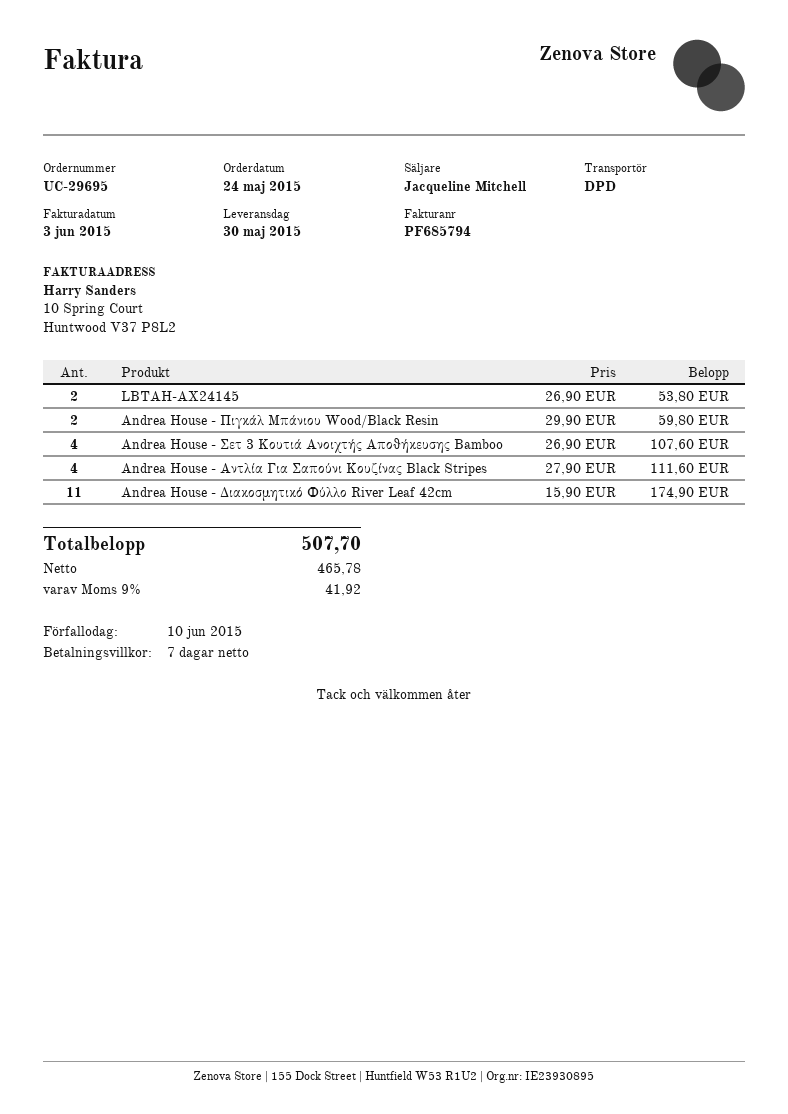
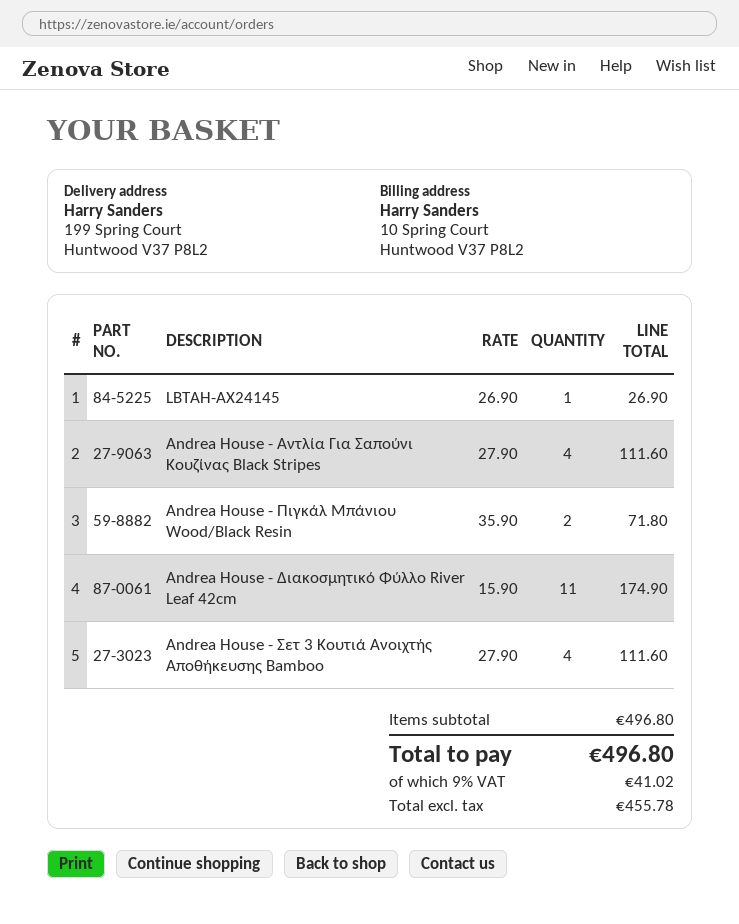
LBTAH-AX24145: 2 x 26.90 = 53.80 -> 1 x 26.90 = 26.90
Andrea House - Πιγκάλ Μπάνιου Wood/Black Resin: 2 x 29.90 = 59.80 -> 2 x 35.90 = 71.80
Andrea House - Σετ 3 Κουτιά Ανοιχτής Αποθήκευσης Bamboo: 4 x 26.90 = 107.60 -> 4 x 27.90 = 111.60
net: 465.78 -> 455.78
tax: 9% = 41.92 -> 9% = 41.02
total: 507.70 -> 496.80

